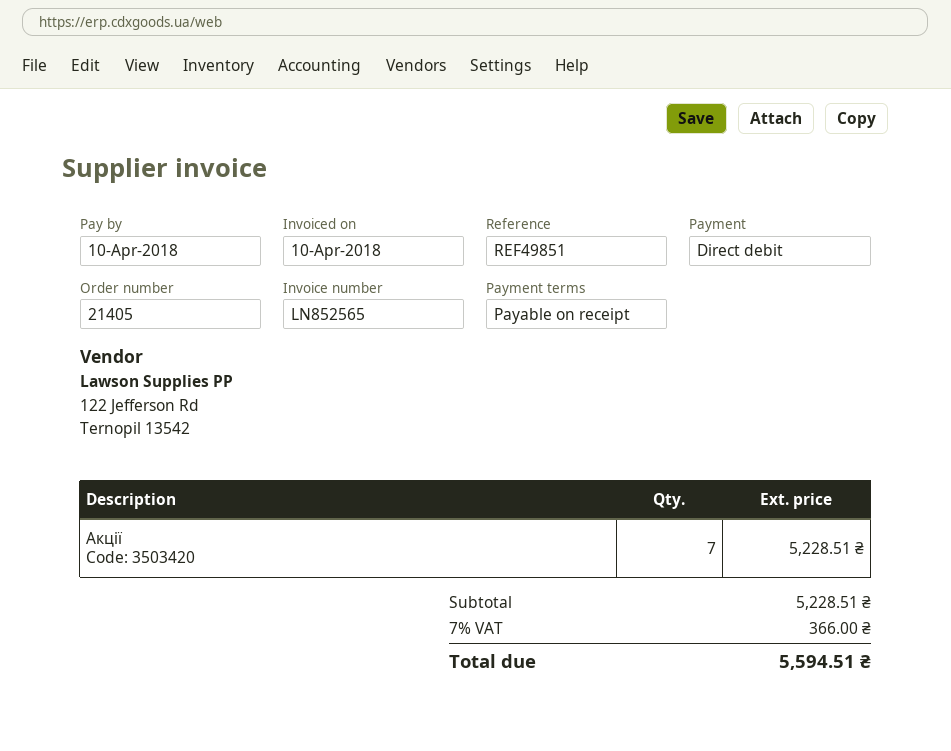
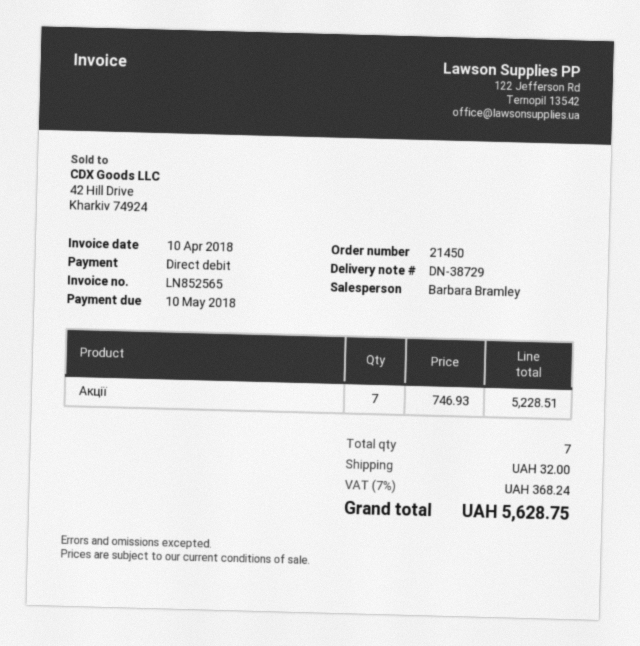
order number: 21405 -> 21450
due date: 2018-04-10 -> 2018-05-10
shipping: none -> 32.00
tax: 7% = 366.00 -> 7% = 368.24
total: 5594.51 -> 5628.75

